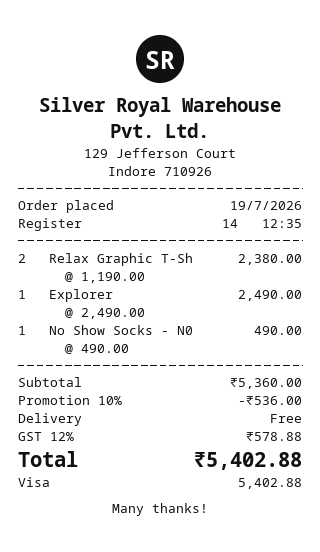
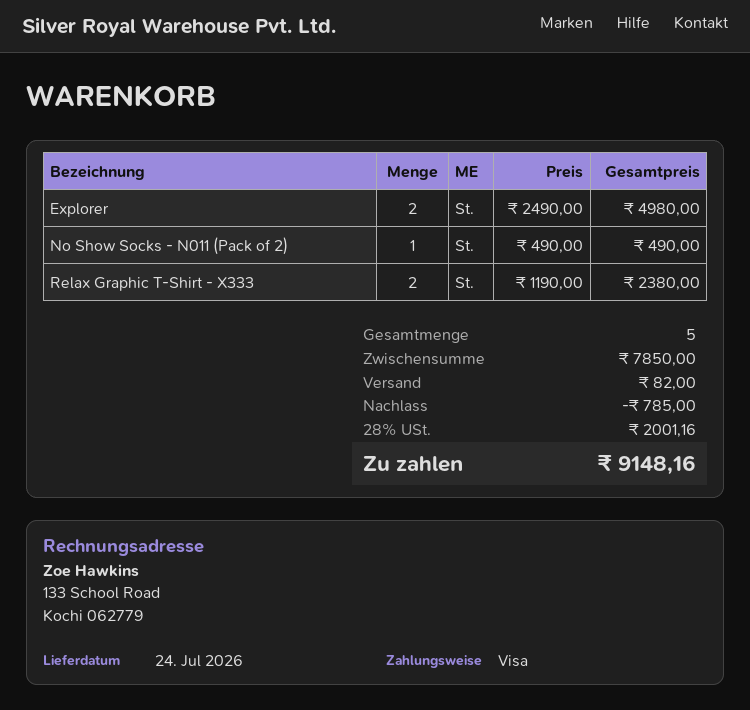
Explorer: 1 x 2490.00 = 2490.00 -> 2 x 2490.00 = 4980.00
subtotal: 5360.00 -> 7850.00
discount: 536.00 -> 785.00
shipping: 0.00 -> 82.00
tax: 12% = 578.88 -> 28% = 2001.16
total: 5402.88 -> 9148.16

